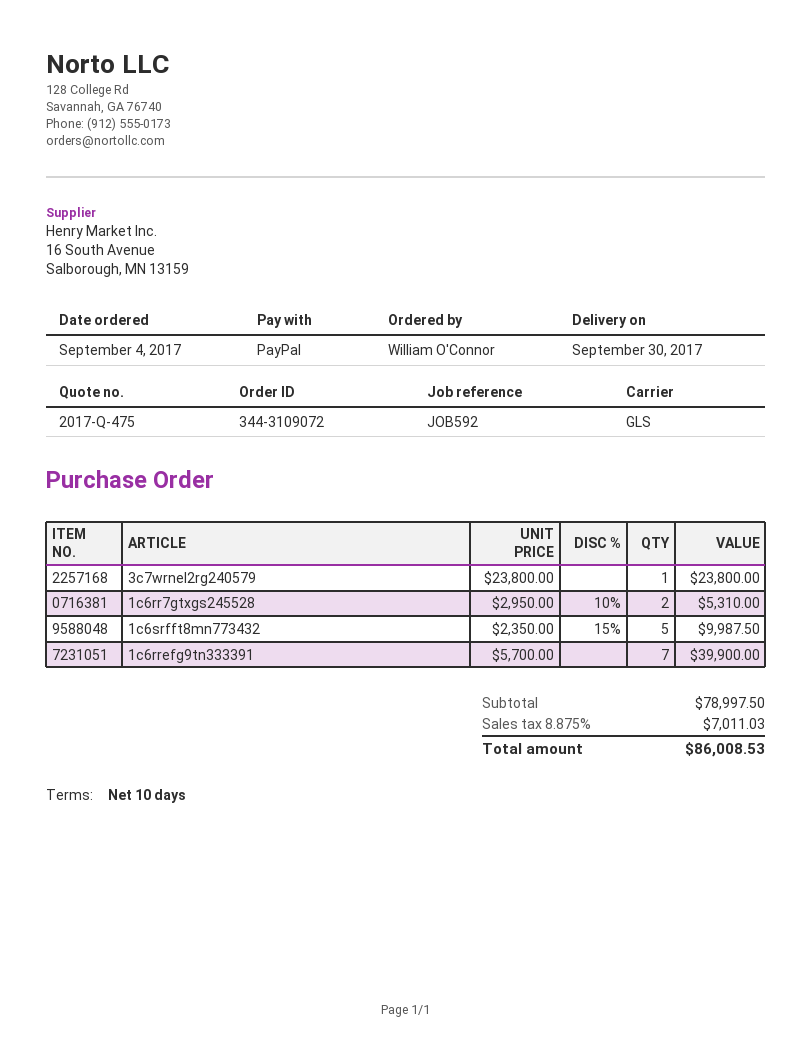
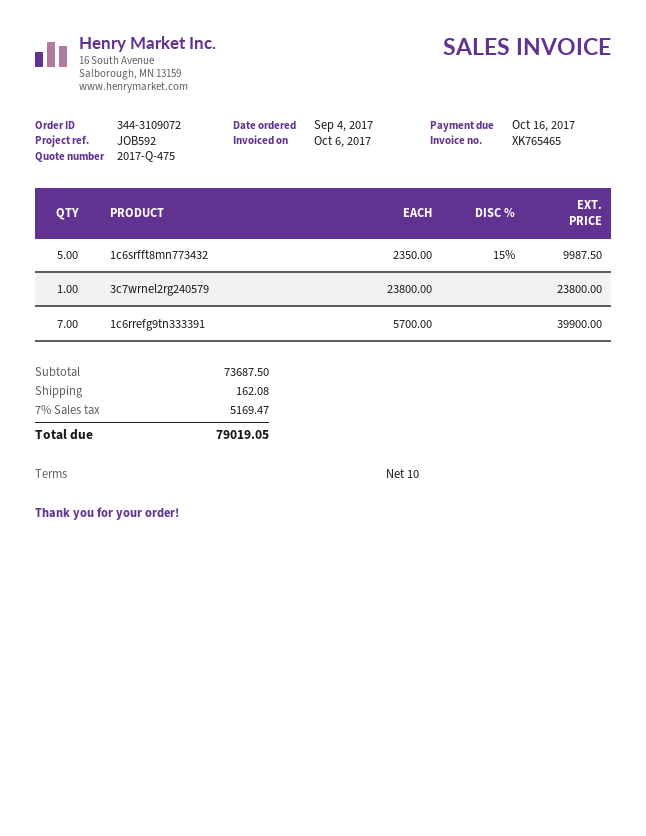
1c6rr7gtxgs245528: 2 x 2950.00 - 10% = 5310.00 -> none
subtotal: 78997.50 -> 73687.50
shipping: none -> 162.08
tax: 8.875% = 7011.03 -> 7% = 5169.47
total: 86008.53 -> 79019.05

